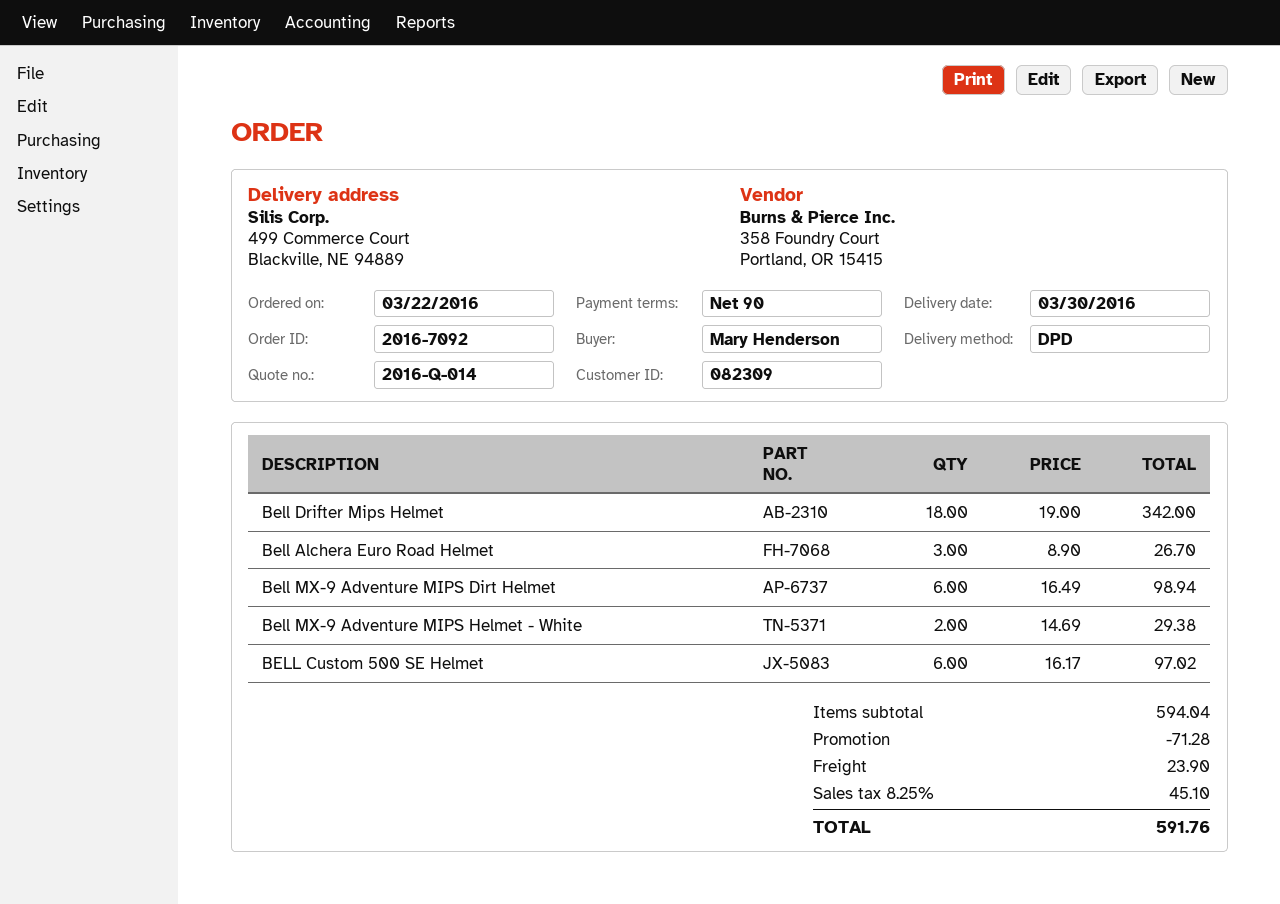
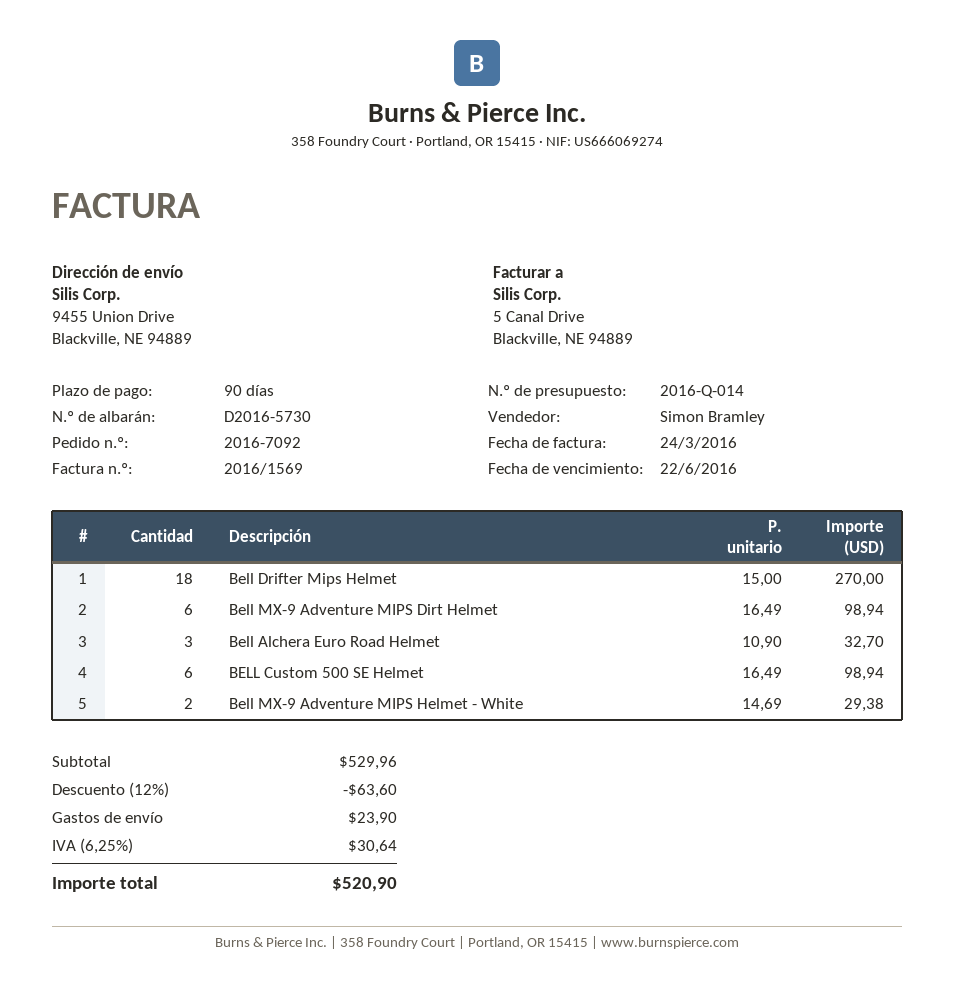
ship to: 499 Commerce Court, Blackville, NE 94889 -> 9455 Union Drive, Blackville, NE 94889
Bell Drifter Mips Helmet: 18 x 19.00 = 342.00 -> 18 x 15.00 = 270.00
Bell Alchera Euro Road Helmet: 3 x 8.90 = 26.70 -> 3 x 10.90 = 32.70
BELL Custom 500 SE Helmet: 6 x 16.17 = 97.02 -> 6 x 16.49 = 98.94
subtotal: 594.04 -> 529.96
discount: 71.28 -> 63.60
tax: 8.25% = 45.10 -> 6.25% = 30.64
total: 591.76 -> 520.90

